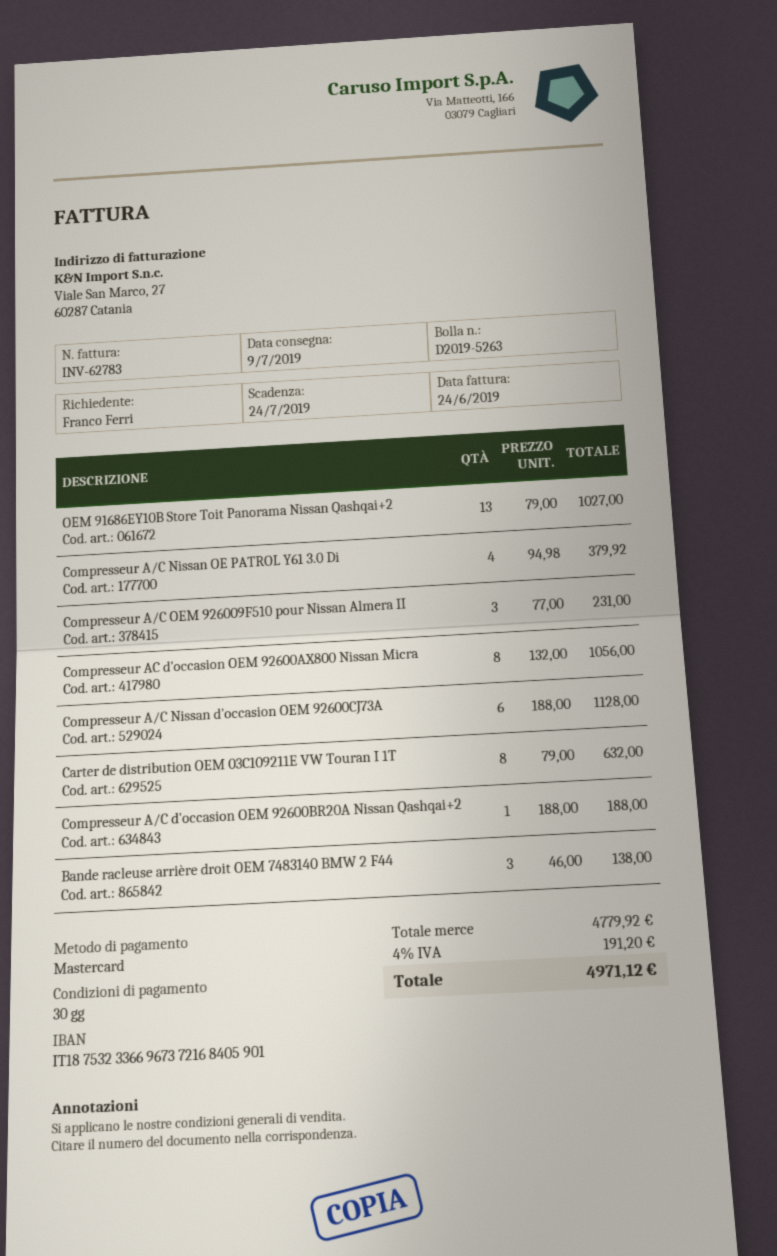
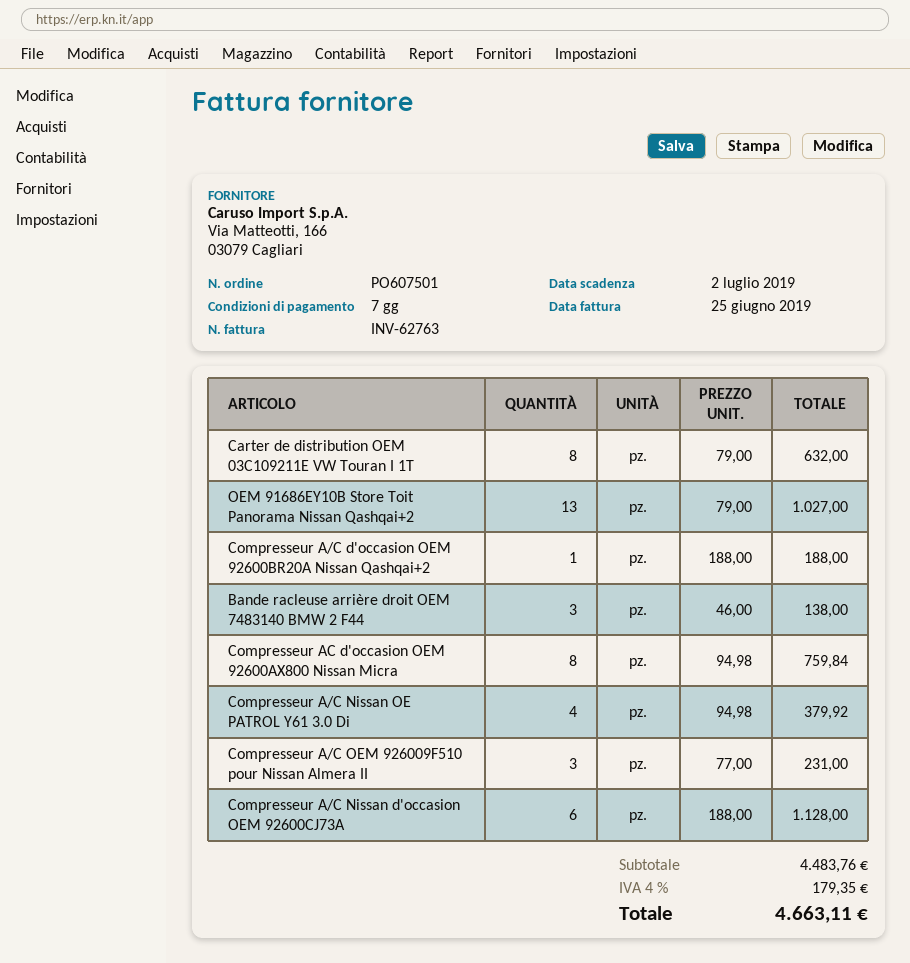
invoice number: INV-62783 -> INV-62763
invoice date: 2019-06-24 -> 2019-06-25
payment terms: 30 days -> 7 days
due date: 2019-07-24 -> 2019-07-02
Compresseur AC d'occasion OEM 92600AX800 Nissan Micra: 8 x 132.00 = 1056.00 -> 8 x 94.98 = 759.84
subtotal: 4779.92 -> 4483.76
tax: 4% = 191.20 -> 4% = 179.35
total: 4971.12 -> 4663.11

